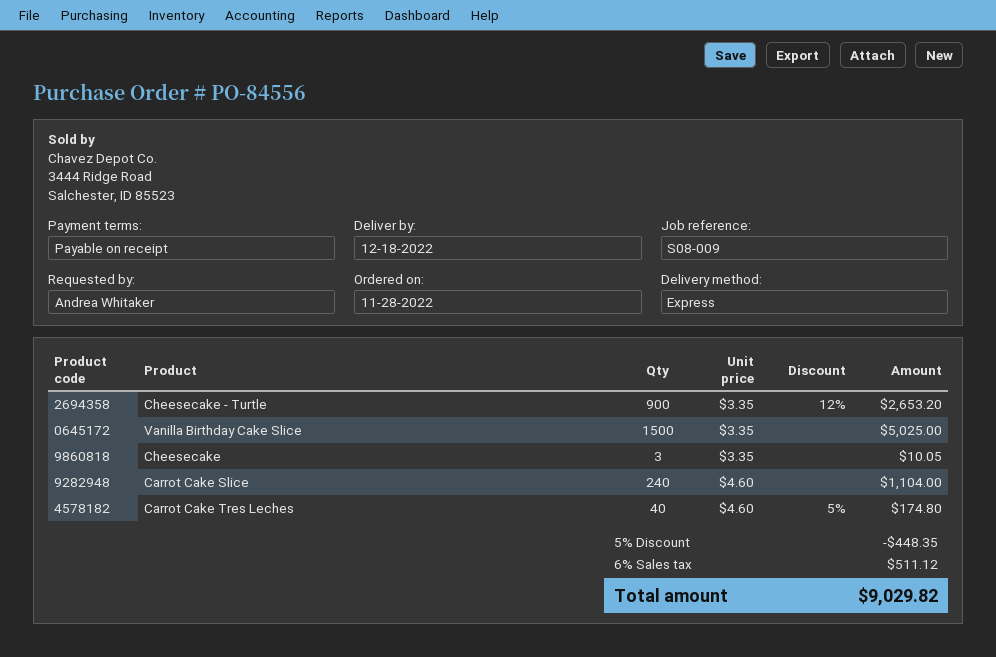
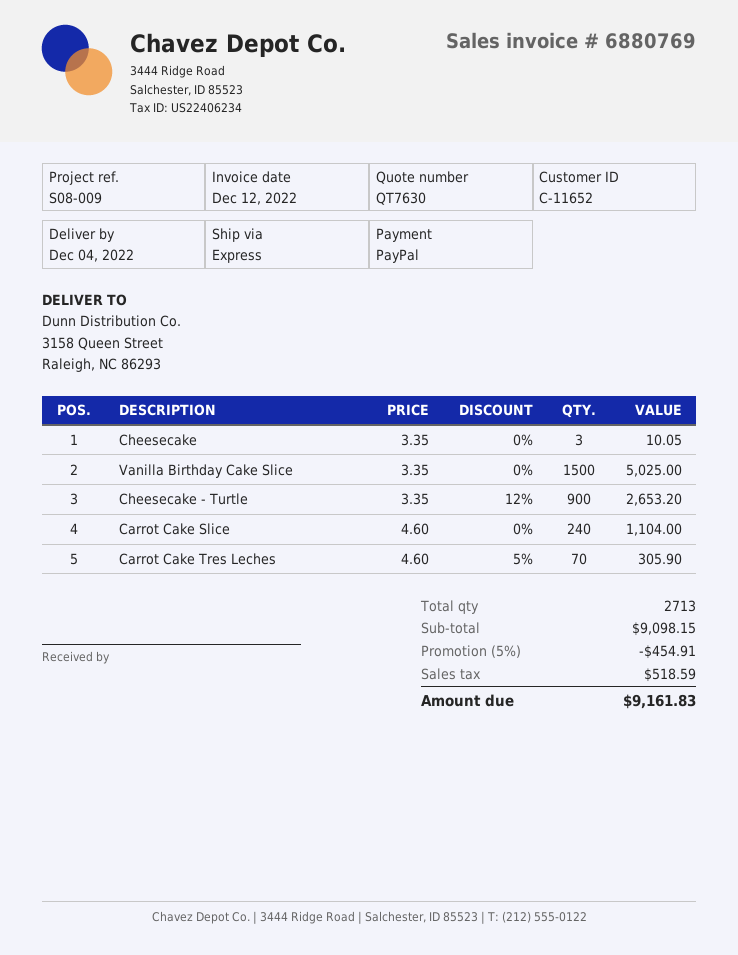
delivery date: 2022-12-18 -> 2022-12-04
Carrot Cake Tres Leches: 40 x 4.60 - 5% = 174.80 -> 70 x 4.60 - 5% = 305.90
discount: 5% = 448.35 -> 5% = 454.91
tax: 511.12 -> 518.59
total: 9029.82 -> 9161.83

